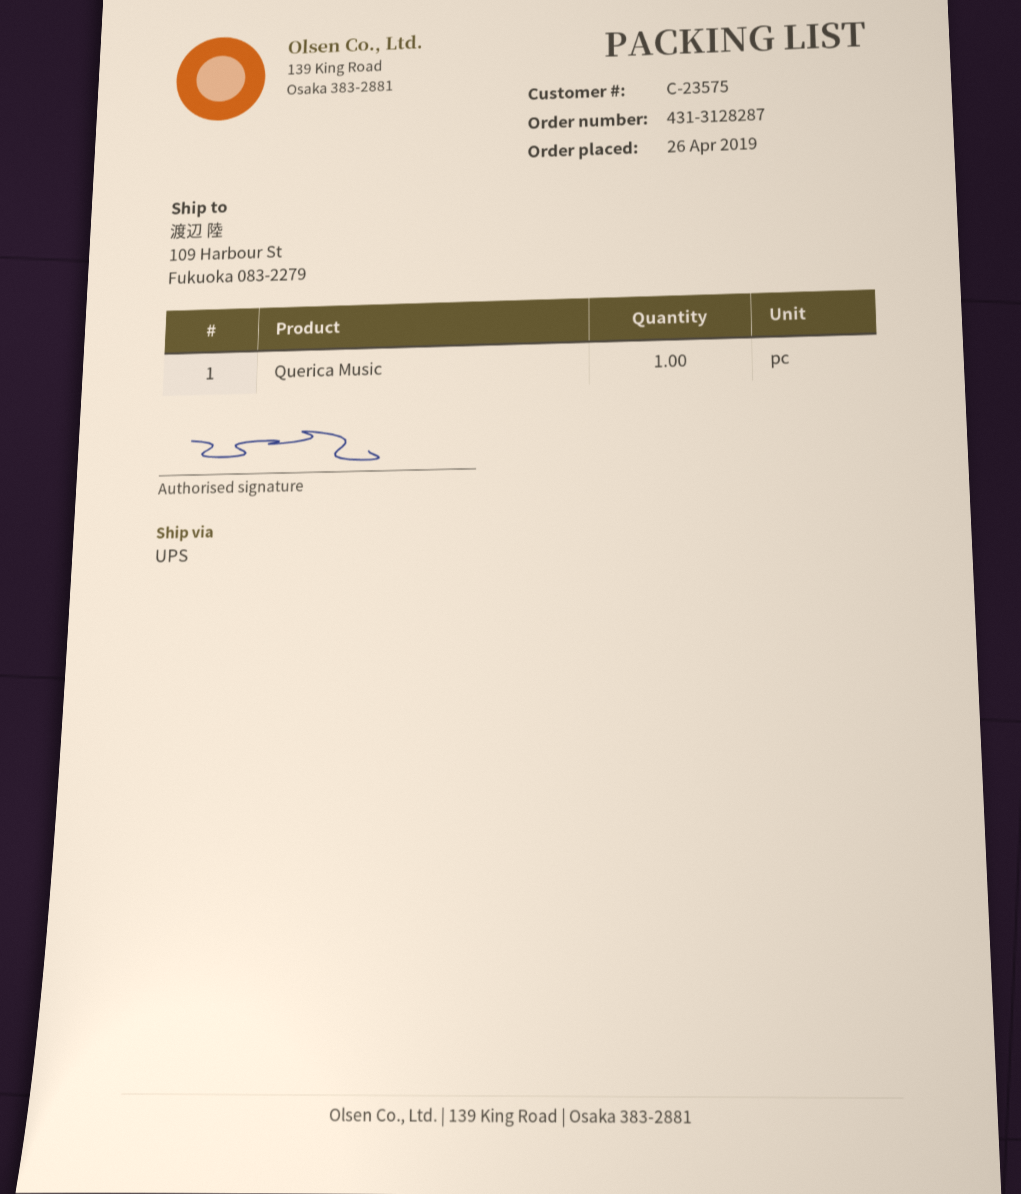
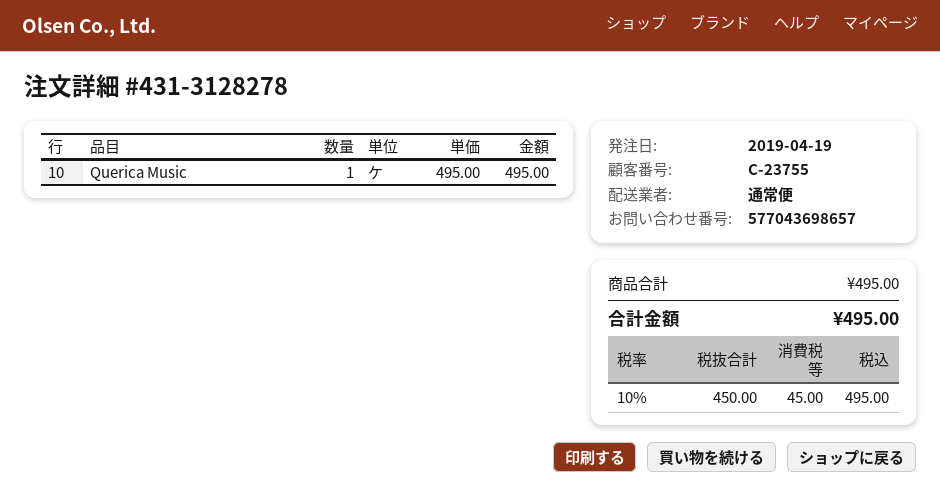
order number: 431-3128287 -> 431-3128278
order date: 2019-04-26 -> 2019-04-19
customer number: C-23575 -> C-23755
shipping method: UPS -> standard

